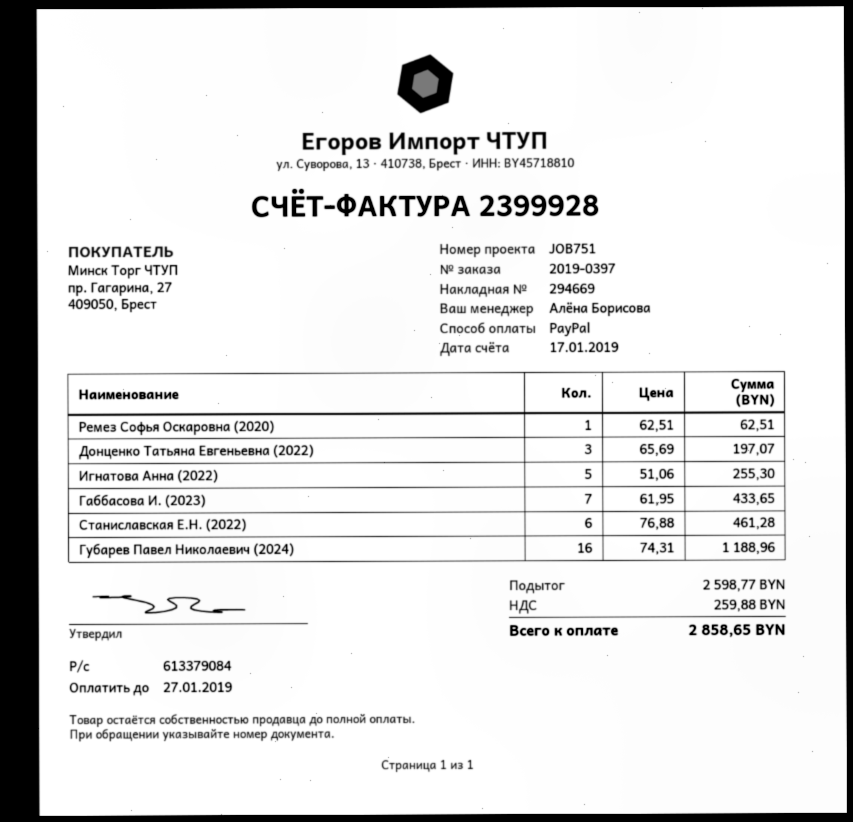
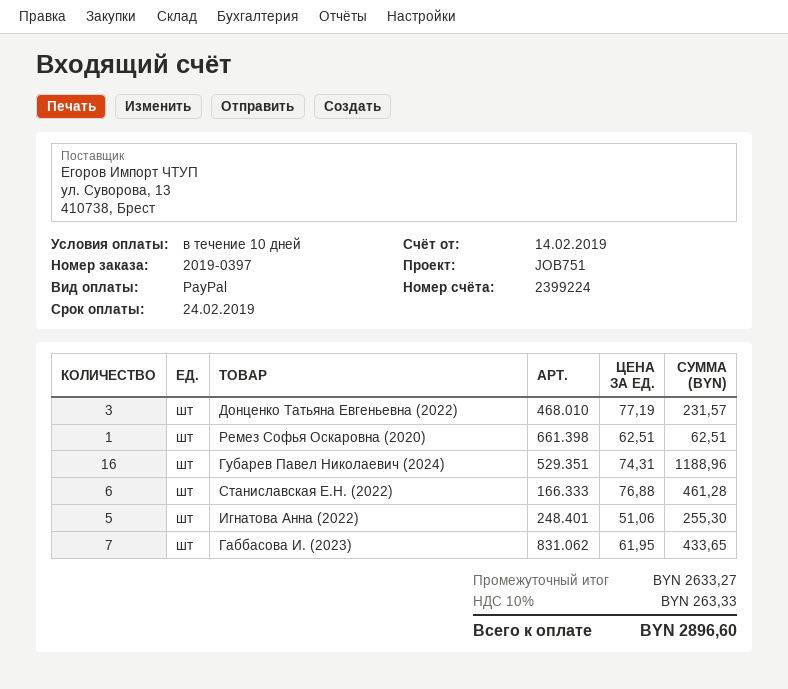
invoice number: 2399928 -> 2399224
invoice date: 2019-01-17 -> 2019-02-14
due date: 2019-01-27 -> 2019-02-24
Донценко Татьяна Евгеньевна (2022): 3 x 65.69 = 197.07 -> 3 x 77.19 = 231.57
subtotal: 2598.77 -> 2633.27
tax: 259.88 -> 263.33
total: 2858.65 -> 2896.60

